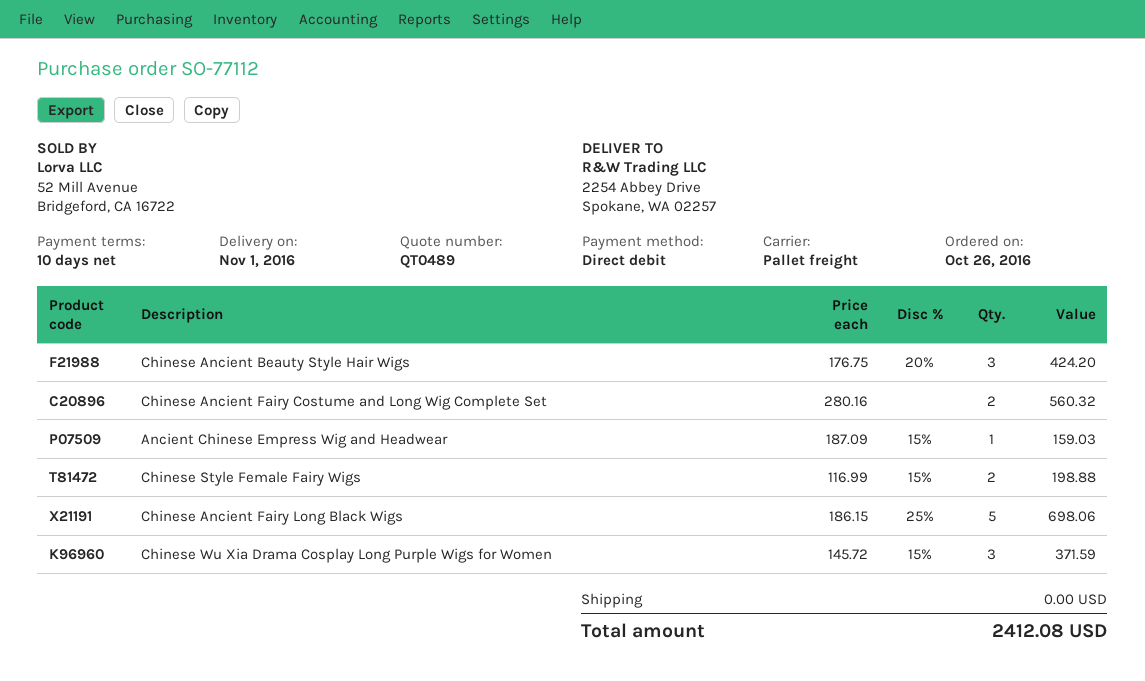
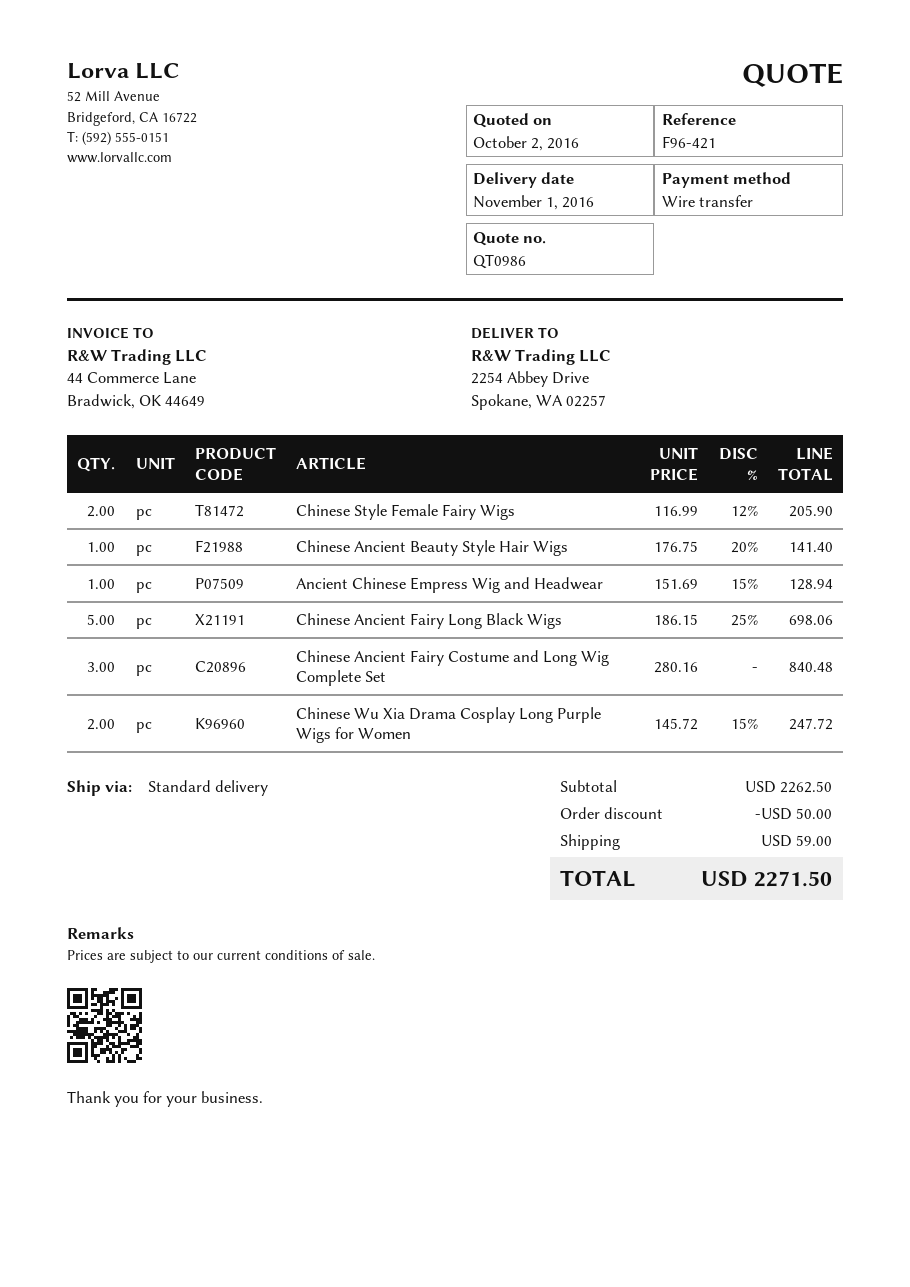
quote number: QT0489 -> QT0986
payment method: direct debit -> bank transfer
shipping method: pallet freight -> standard
Chinese Ancient Beauty Style Hair Wigs: 3 x 176.75 - 20% = 424.20 -> 1 x 176.75 - 20% = 141.40
Chinese Ancient Fairy Costume and Long Wig Complete Set: 2 x 280.16 = 560.32 -> 3 x 280.16 = 840.48
Ancient Chinese Empress Wig and Headwear: 1 x 187.09 - 15% = 159.03 -> 1 x 151.69 - 15% = 128.94
Chinese Style Female Fairy Wigs: 2 x 116.99 - 15% = 198.88 -> 2 x 116.99 - 12% = 205.90
Chinese Wu Xia Drama Cosplay Long Purple Wigs for Women: 3 x 145.72 - 15% = 371.59 -> 2 x 145.72 - 15% = 247.72
discount: none -> 50.00
shipping: 0.00 -> 59.00
total: 2412.08 -> 2271.50

